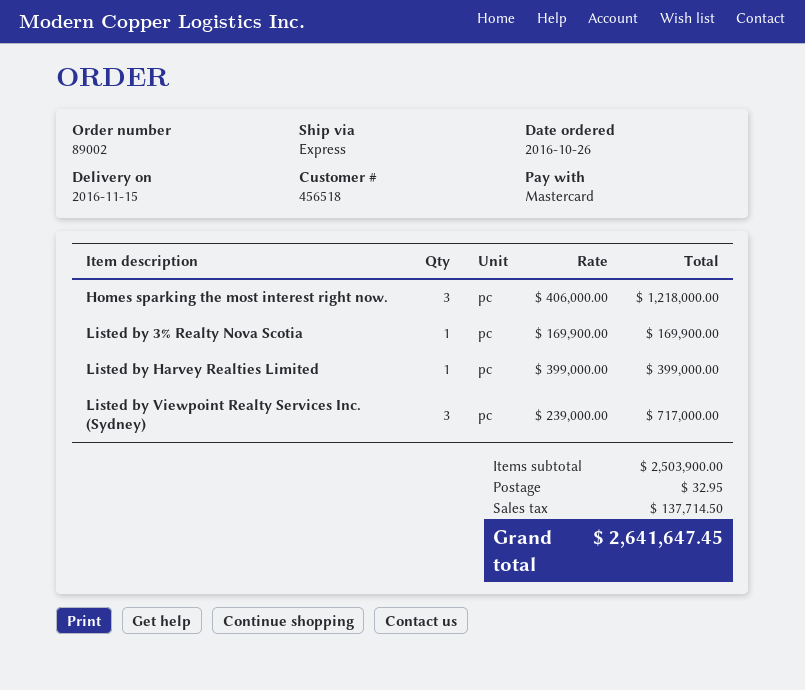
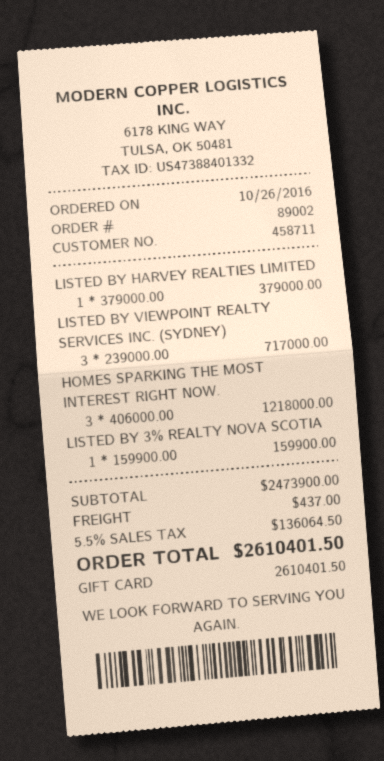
customer number: 456518 -> 458711
payment method: Mastercard -> gift card
Listed by 3% Realty Nova Scotia: 1 x 169900.00 = 169900.00 -> 1 x 159900.00 = 159900.00
Listed by Harvey Realties Limited: 1 x 399000.00 = 399000.00 -> 1 x 379000.00 = 379000.00
subtotal: 2503900.00 -> 2473900.00
shipping: 32.95 -> 437.00
tax: 137714.50 -> 136064.50
total: 2641647.45 -> 2610401.50

